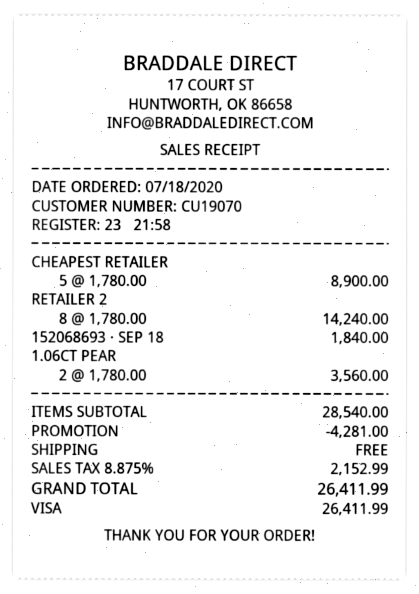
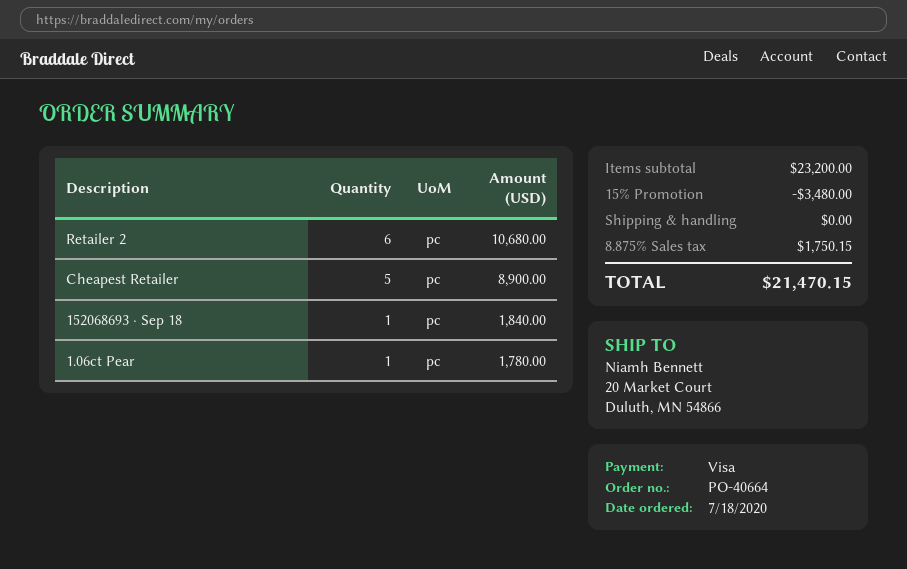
RETAILER 2: 8 for 14240.00 -> 6 for 10680.00
1.06CT PEAR: 2 for 3560.00 -> 1 for 1780.00
subtotal: 28540.00 -> 23200.00
discount: 4281.00 -> 3480.00
tax: 8.875% = 2152.99 -> 8.875% = 1750.15
total: 26411.99 -> 21470.15

